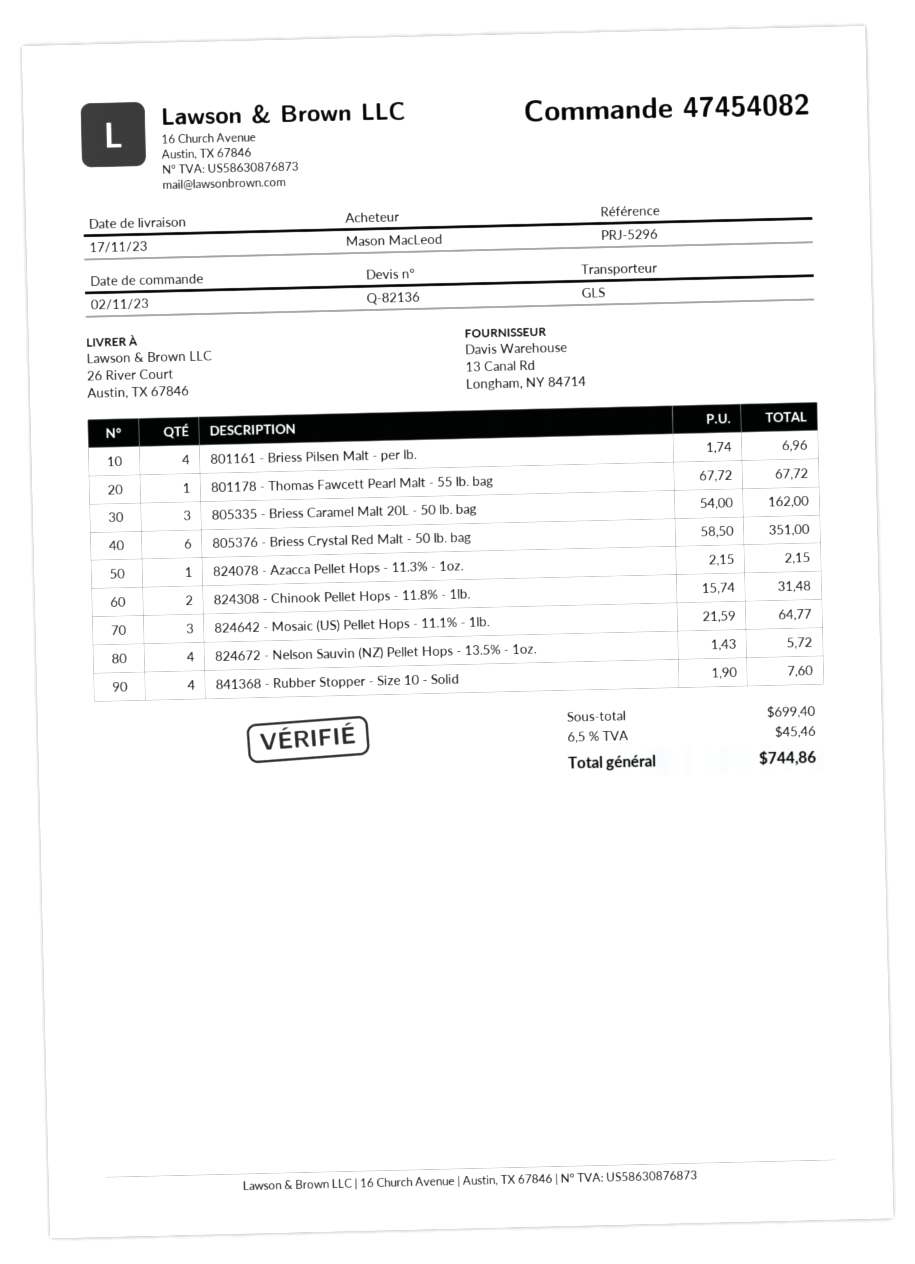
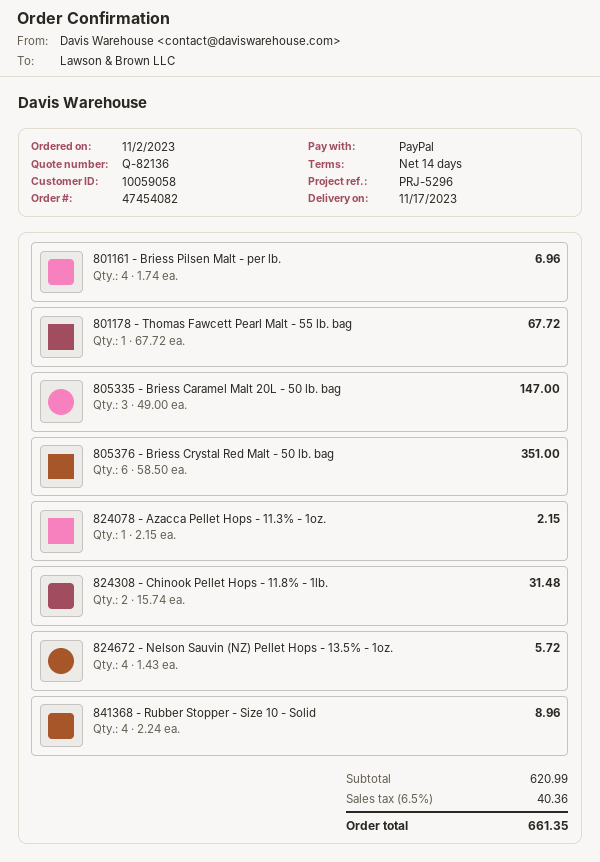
805335 - Briess Caramel Malt 20L - 50 lb. bag: 3 x 54.00 = 162.00 -> 3 x 49.00 = 147.00
824642 - Mosaic (US) Pellet Hops - 11.1% - 1lb.: 3 x 21.59 = 64.77 -> none
841368 - Rubber Stopper - Size 10 - Solid: 4 x 1.90 = 7.60 -> 4 x 2.24 = 8.96
subtotal: 699.40 -> 620.99
tax: 6.5% = 45.46 -> 6.5% = 40.36
total: 744.86 -> 661.35

